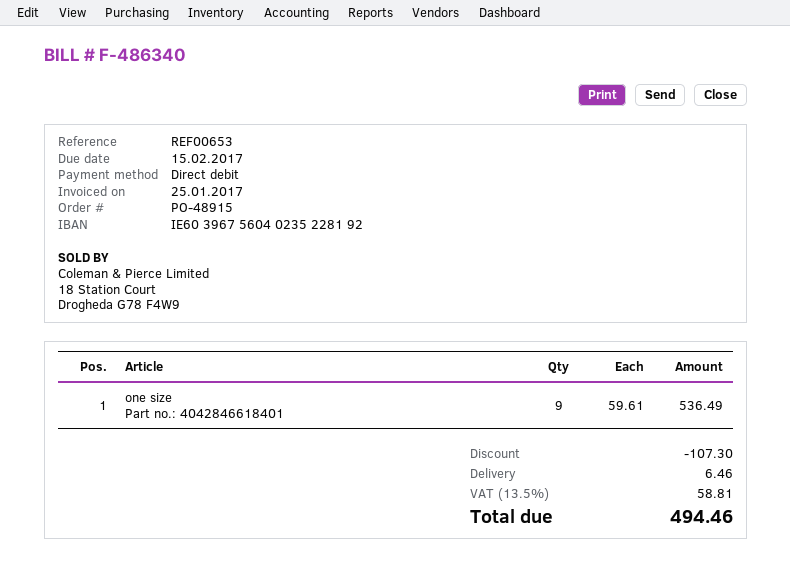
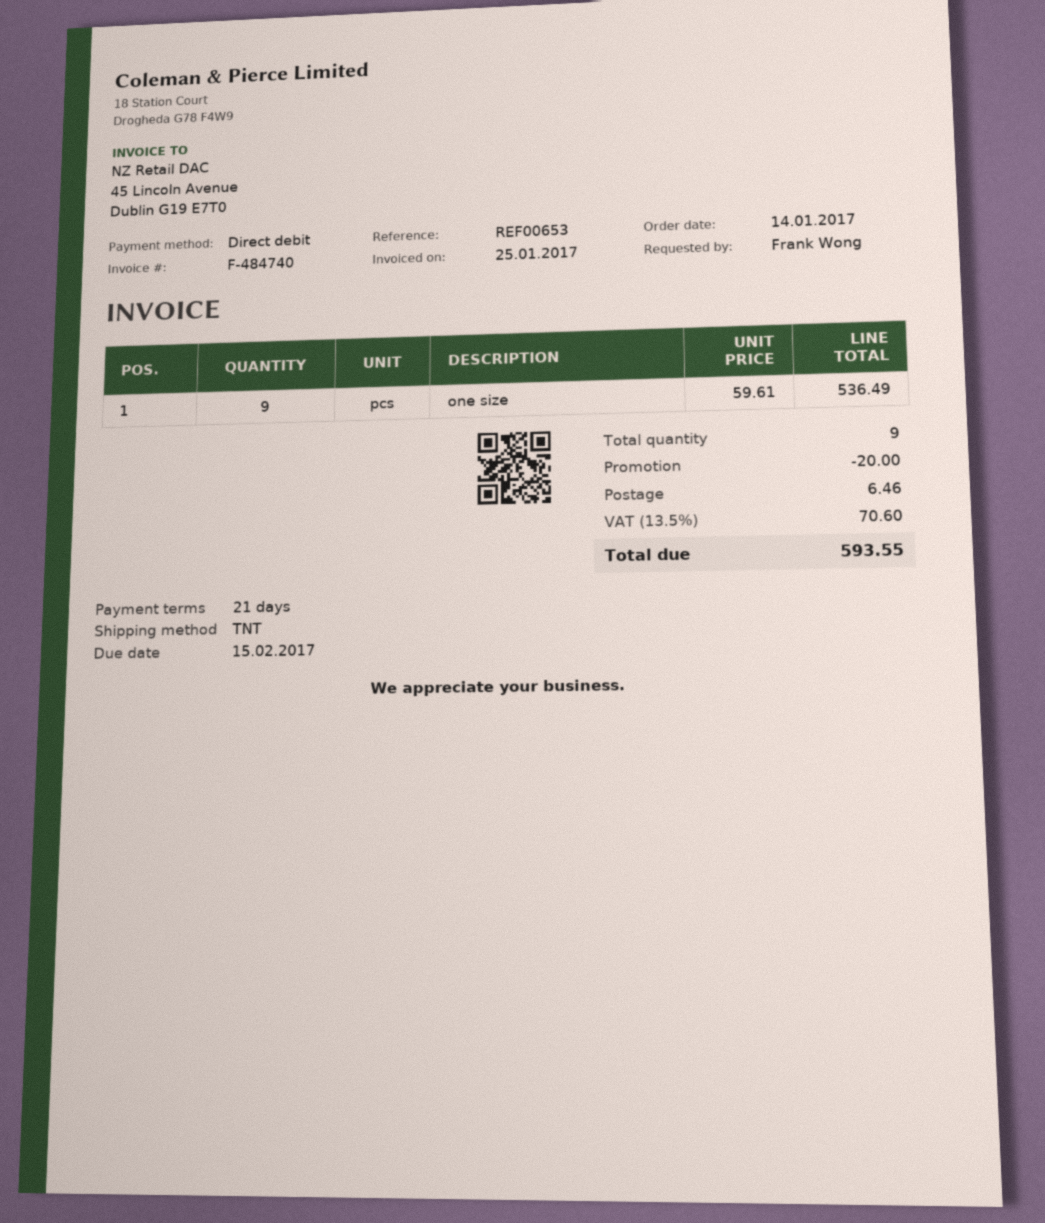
invoice number: F-486340 -> F-484740
discount: 107.30 -> 20.00
tax: 13.5% = 58.81 -> 13.5% = 70.60
total: 494.46 -> 593.55

